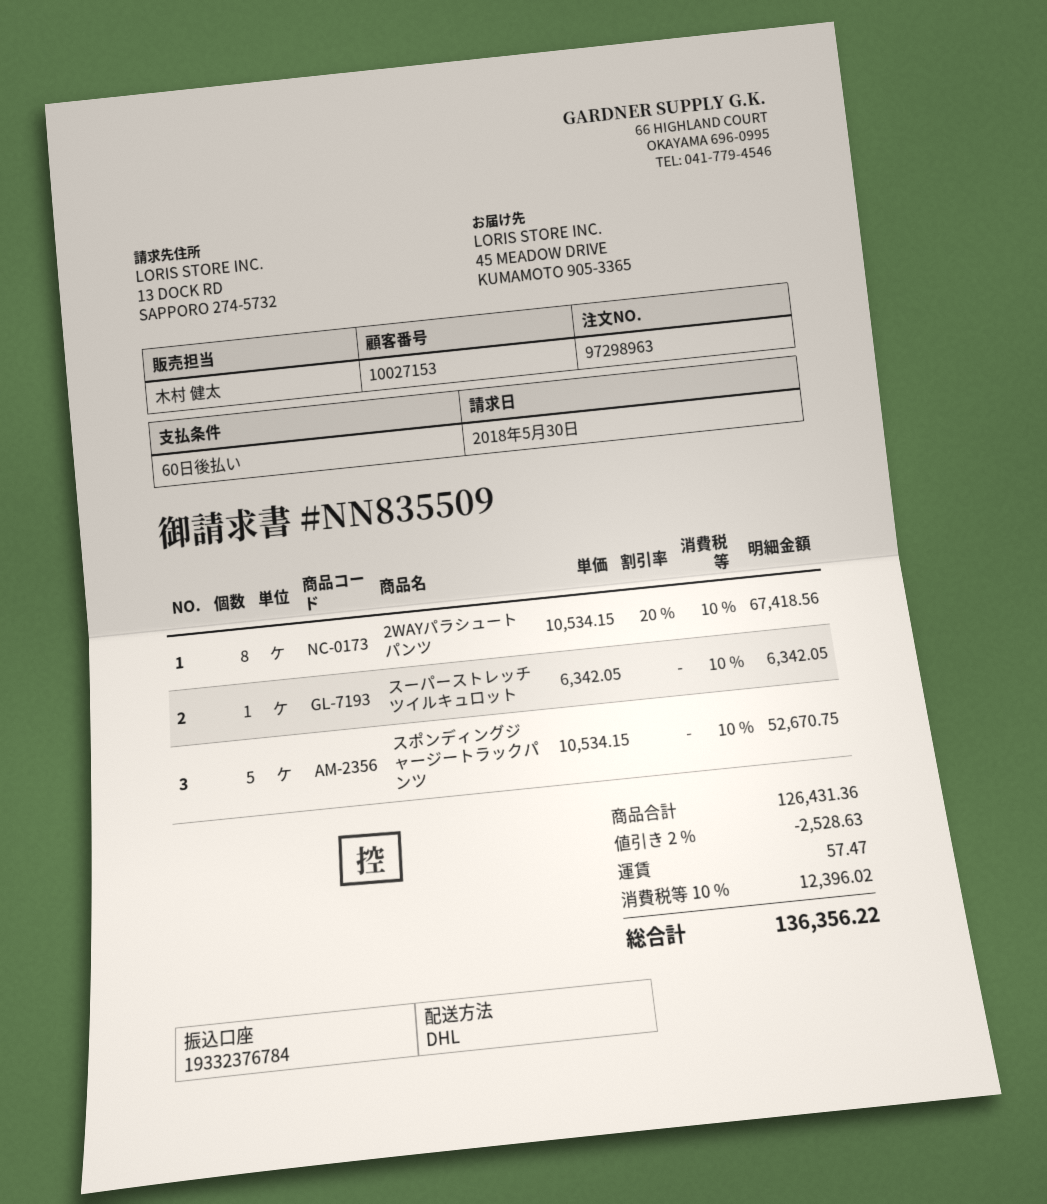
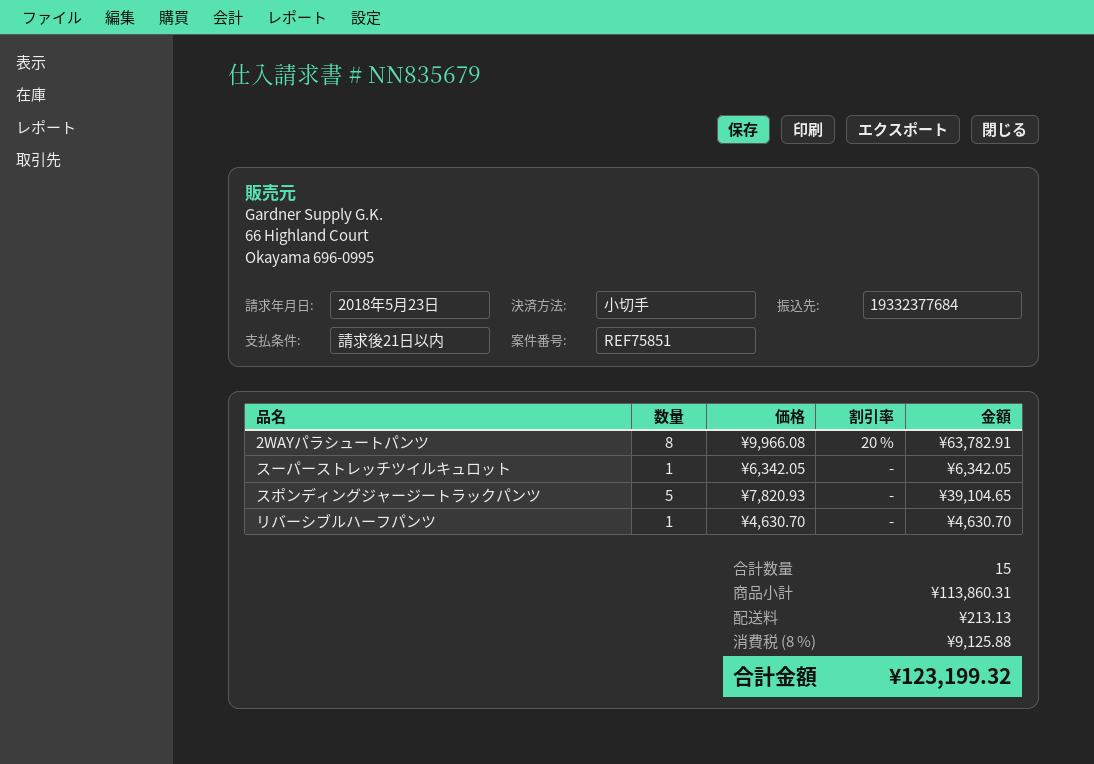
invoice number: NN835509 -> NN835679
invoice date: 2018-05-30 -> 2018-05-23
payment terms: 60 days -> 21 days
bank account: 19332376784 -> 19332377684
2WAYパラシュートパンツ: 8 x 10534.15 - 20% = 67418.56 -> 8 x 9966.08 - 20% = 63782.91
スポンディングジャージートラックパンツ: 5 x 10534.15 = 52670.75 -> 5 x 7820.93 = 39104.65
リバーシブルハーフパンツ: none -> 1 x 4630.70 = 4630.70
subtotal: 126431.36 -> 113860.31
discount: 2% = 2528.63 -> none
shipping: 57.47 -> 213.13
tax: 10% = 12396.02 -> 8% = 9125.88
total: 136356.22 -> 123199.32

